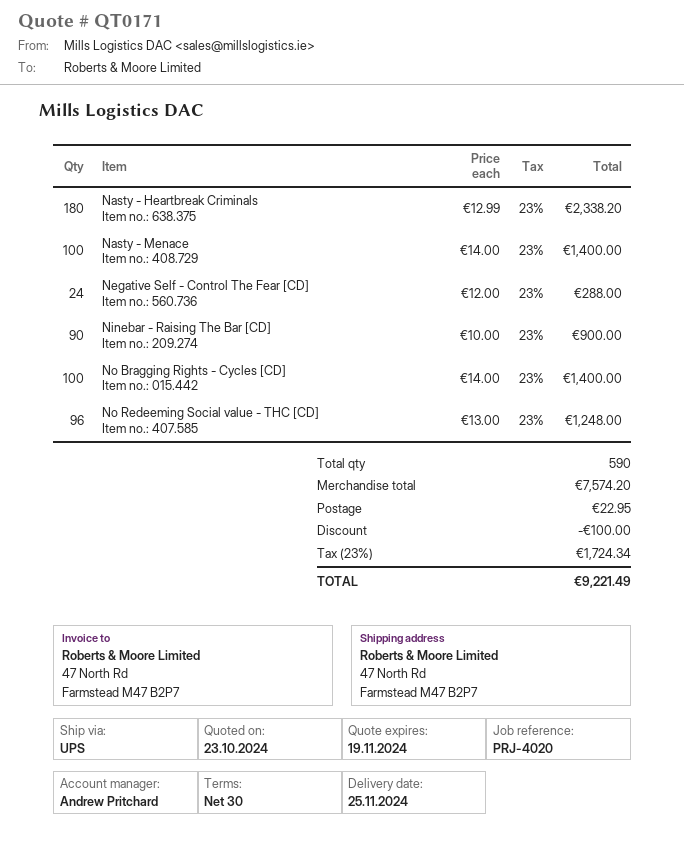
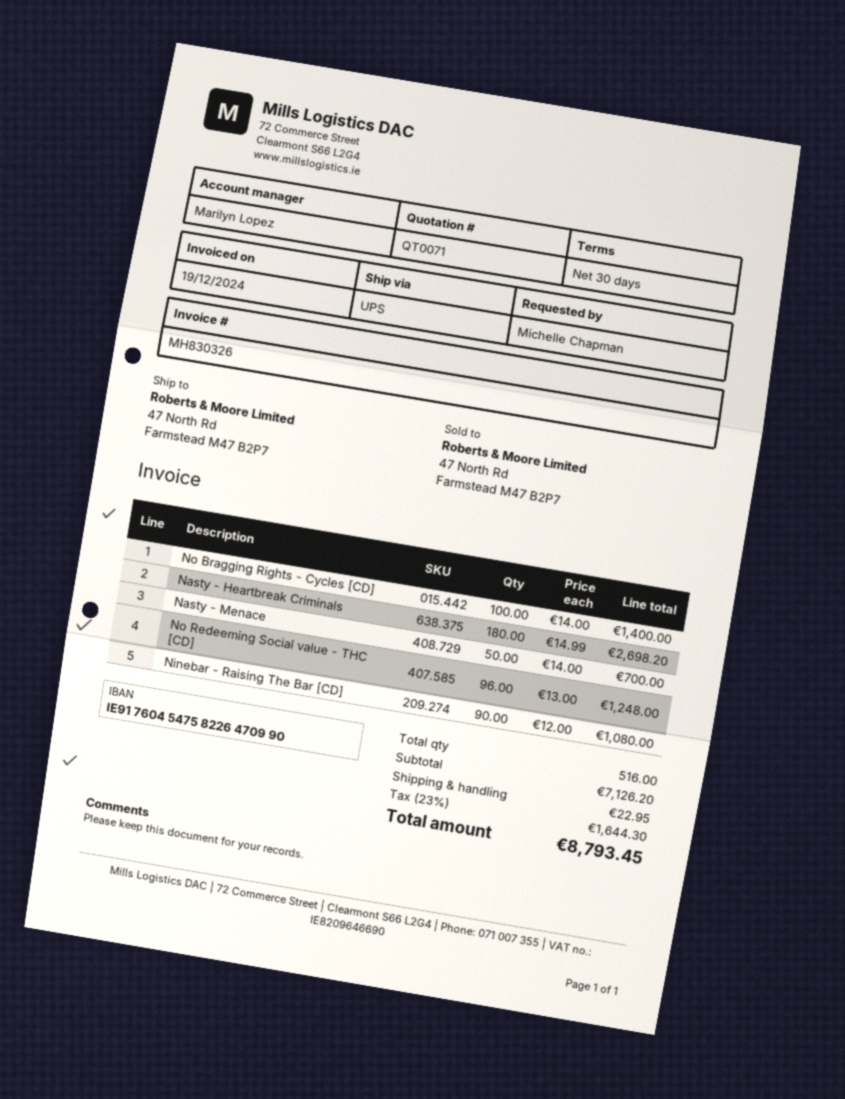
quote number: QT0171 -> QT0071
sales rep: Andrew Pritchard -> Marilyn Lopez
Nasty - Heartbreak Criminals: 180 x 12.99 = 2338.20 -> 180 x 14.99 = 2698.20
Nasty - Menace: 100 x 14.00 = 1400.00 -> 50 x 14.00 = 700.00
Negative Self - Control The Fear [CD]: 24 x 12.00 = 288.00 -> none
Ninebar - Raising The Bar [CD]: 90 x 10.00 = 900.00 -> 90 x 12.00 = 1080.00
total quantity: 590 -> 516
subtotal: 7574.20 -> 7126.20
discount: 100.00 -> none
tax: 23% = 1724.34 -> 23% = 1644.30
total: 9221.49 -> 8793.45

